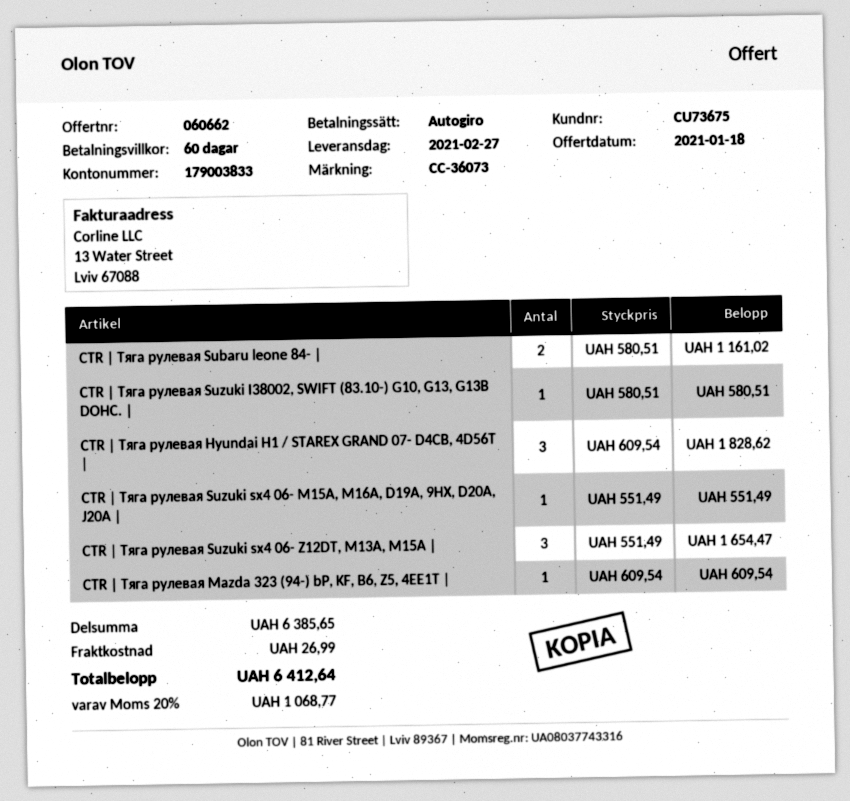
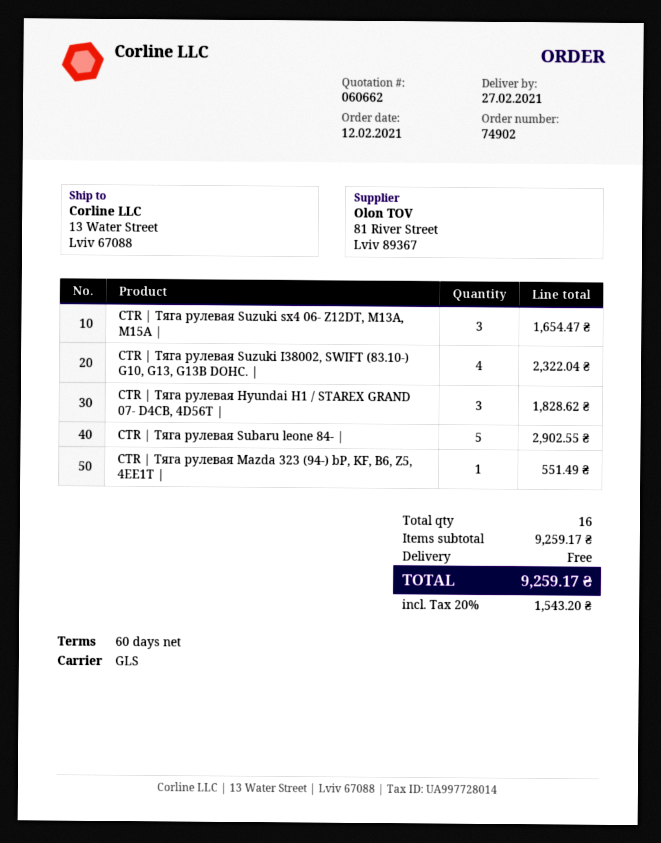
CTR | Тяга рулевая Subaru leone 84- |: 2 for 1161.02 -> 5 for 2902.55
CTR | Тяга рулевая Suzuki I38002, SWIFT (83.10-) G10, G13, G13B DOHC. |: 1 for 580.51 -> 4 for 2322.04
CTR | Тяга рулевая Suzuki sx4 06- M15A, M16A, D19A, 9HX, D20A, J20A |: 1 for 551.49 -> none
CTR | Тяга рулевая Mazda 323 (94-) bP, KF, B6, Z5, 4EE1T |: 1 for 609.54 -> 1 for 551.49
subtotal: 6385.65 -> 9259.17
shipping: 26.99 -> 0.00
tax: 20% = 1068.77 -> 20% = 1543.20
total: 6412.64 -> 9259.17

